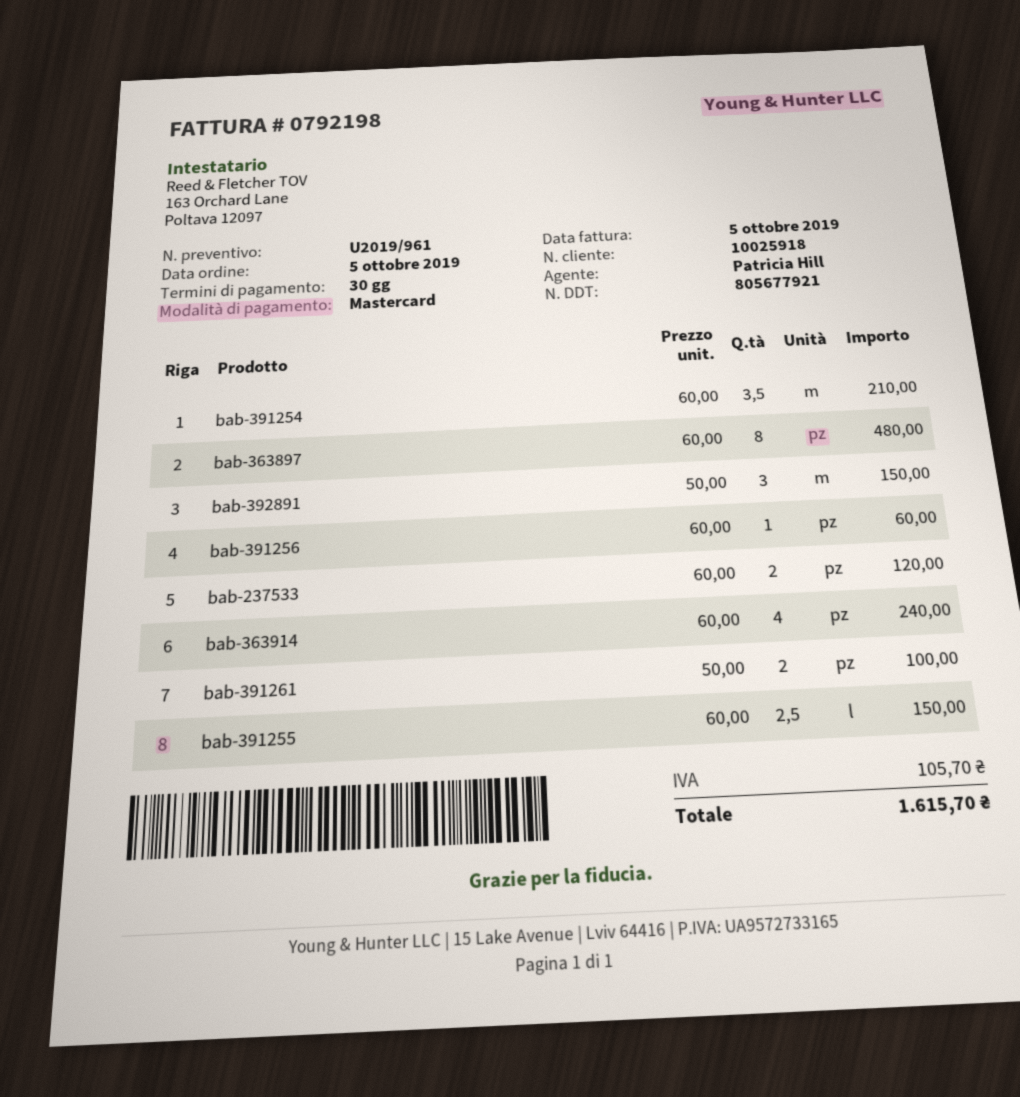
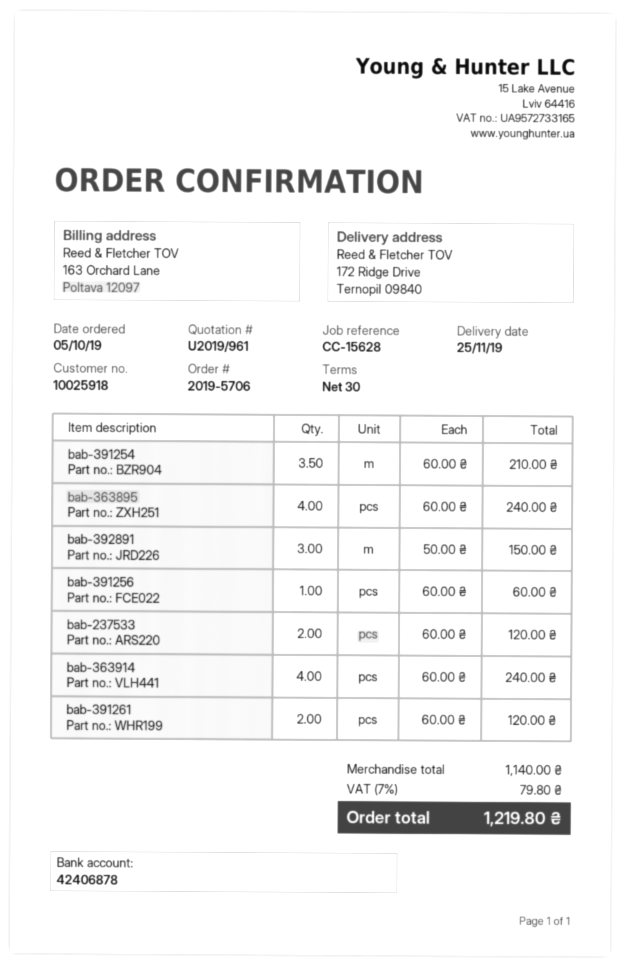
bab-363897: 8 x 60.00 = 480.00 -> none
bab-391261: 2 x 50.00 = 100.00 -> 2 x 60.00 = 120.00
bab-391255: 2.5 x 60.00 = 150.00 -> none
bab-363895: none -> 4 x 60.00 = 240.00
tax: 105.70 -> 79.80
total: 1615.70 -> 1219.80

